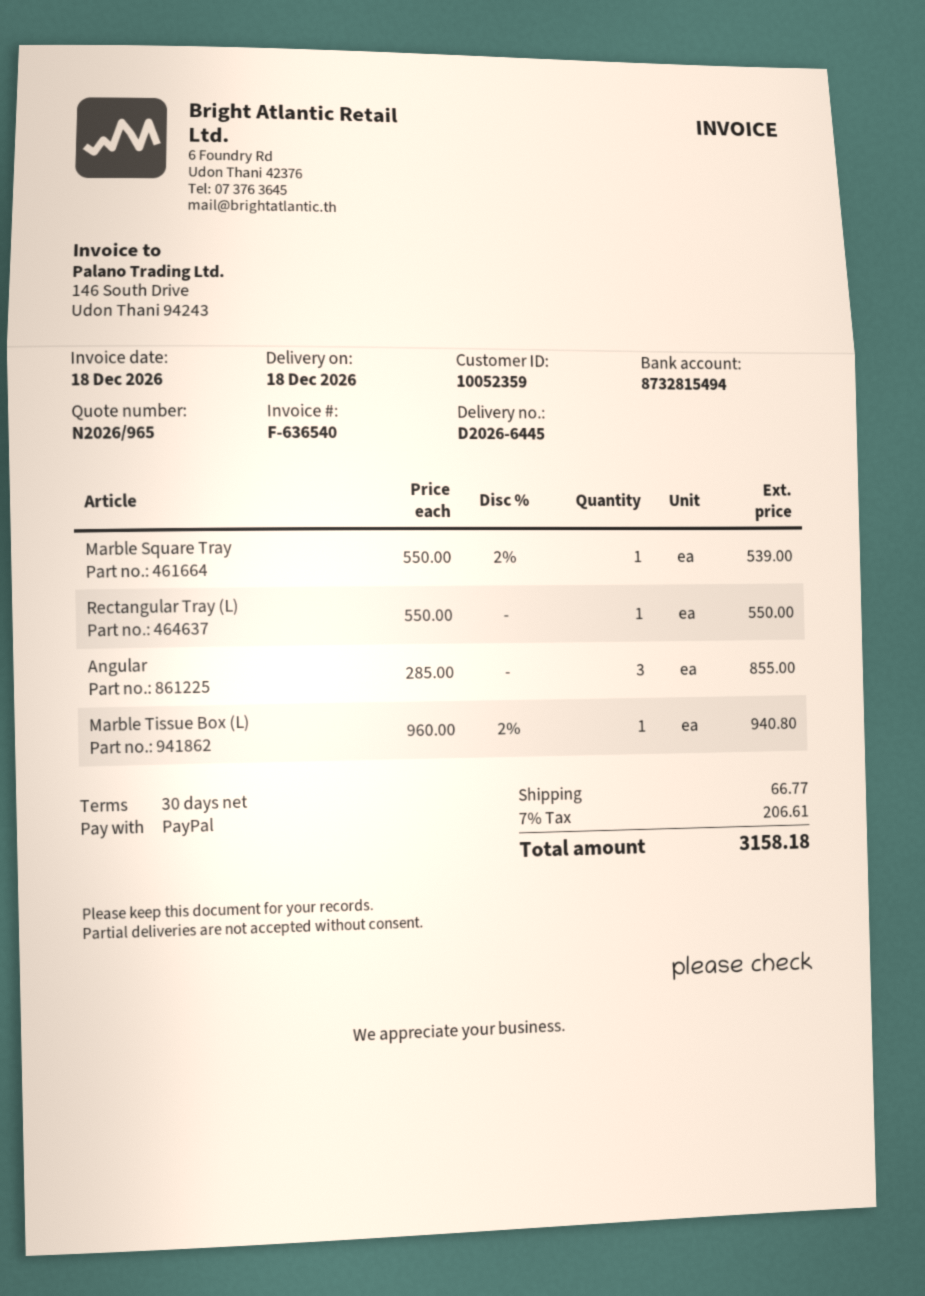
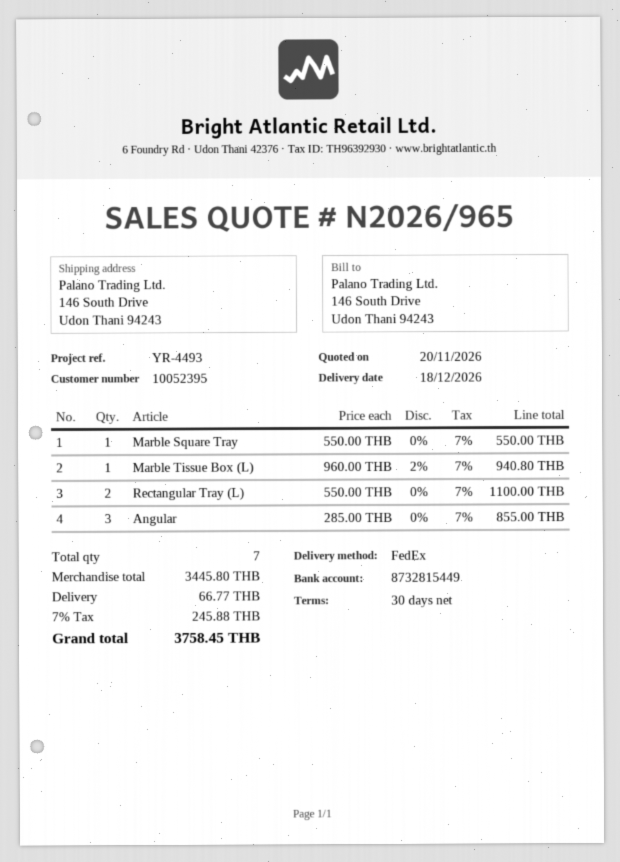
customer number: 10052359 -> 10052395
bank account: 8732815494 -> 8732815449
Marble Square Tray: 1 x 550.00 - 2% = 539.00 -> 1 x 550.00 = 550.00
Rectangular Tray (L): 1 x 550.00 = 550.00 -> 2 x 550.00 = 1100.00
tax: 7% = 206.61 -> 7% = 245.88
total: 3158.18 -> 3758.45

